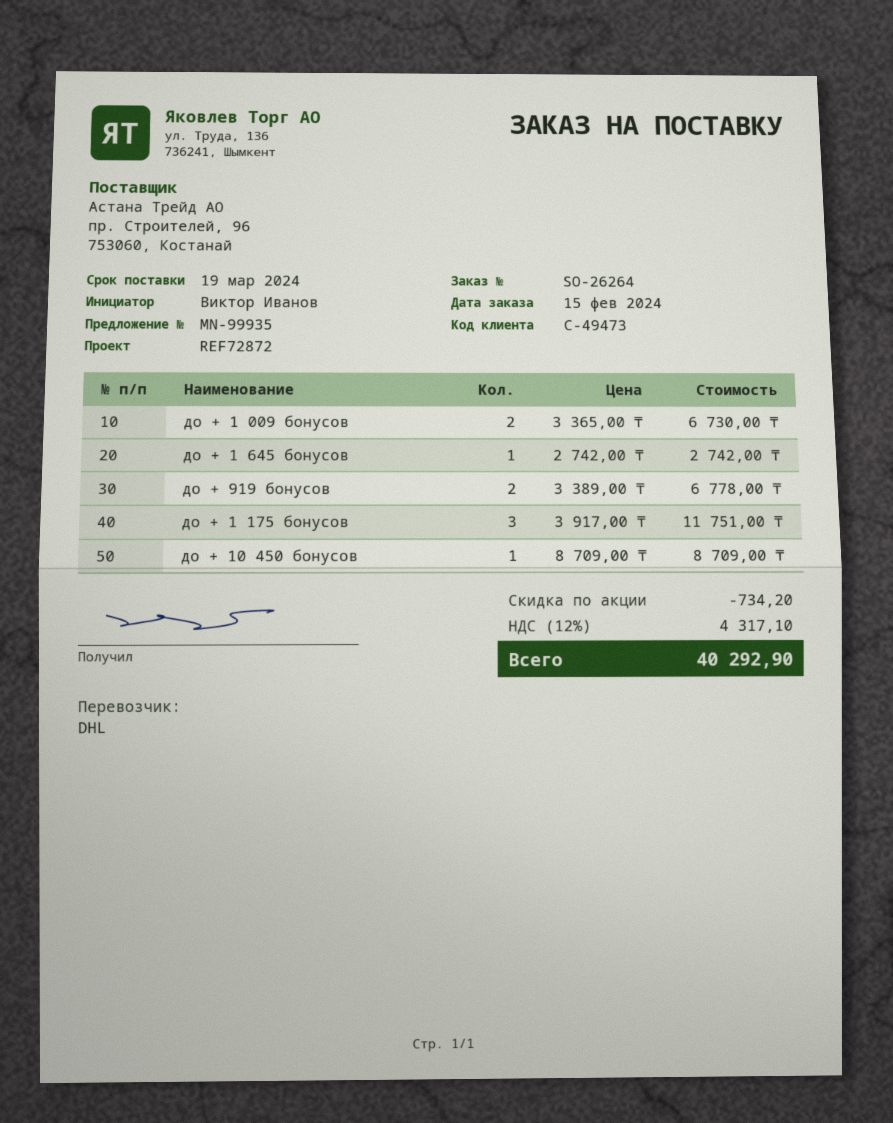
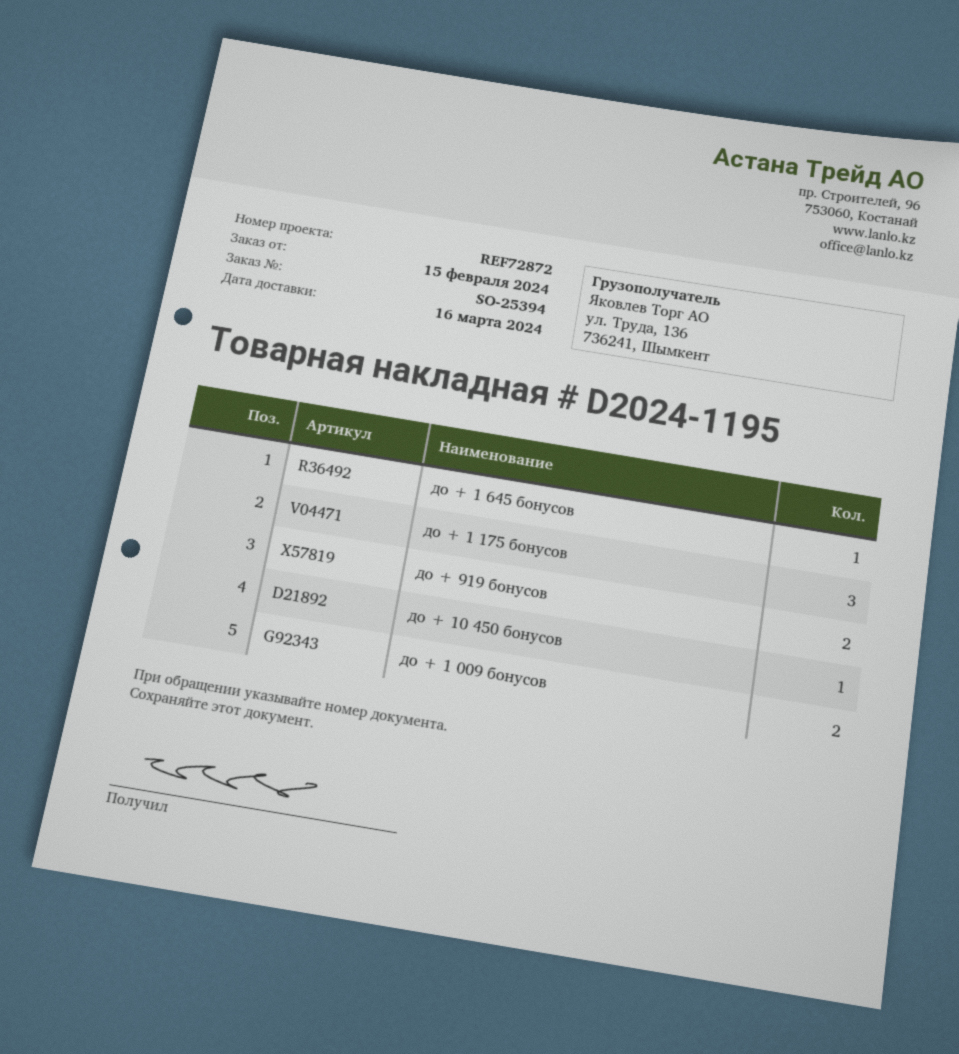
order number: SO-26264 -> SO-25394
delivery date: 2024-03-19 -> 2024-03-16

